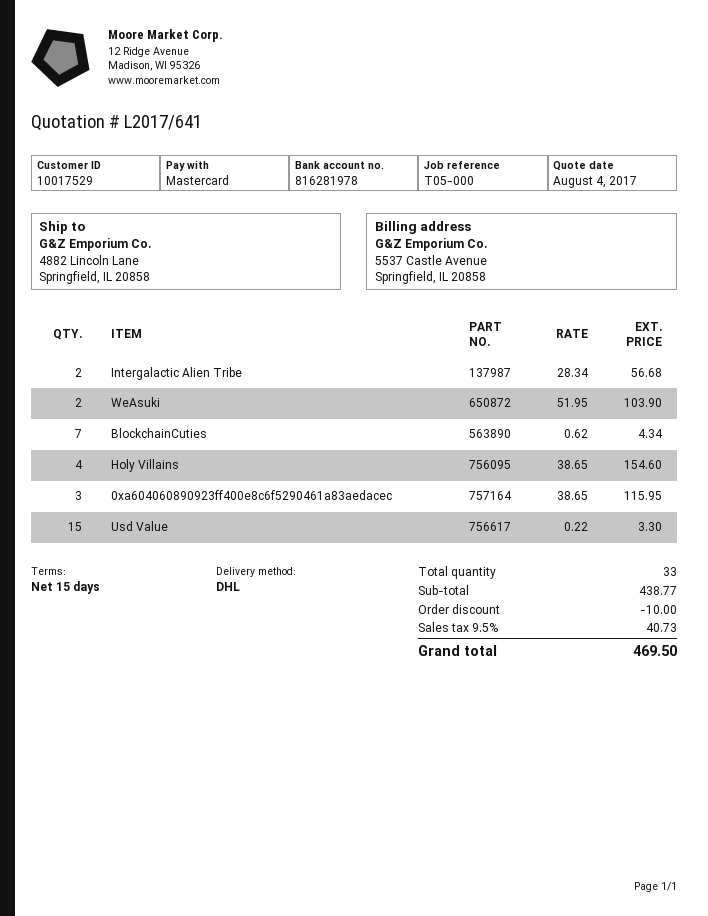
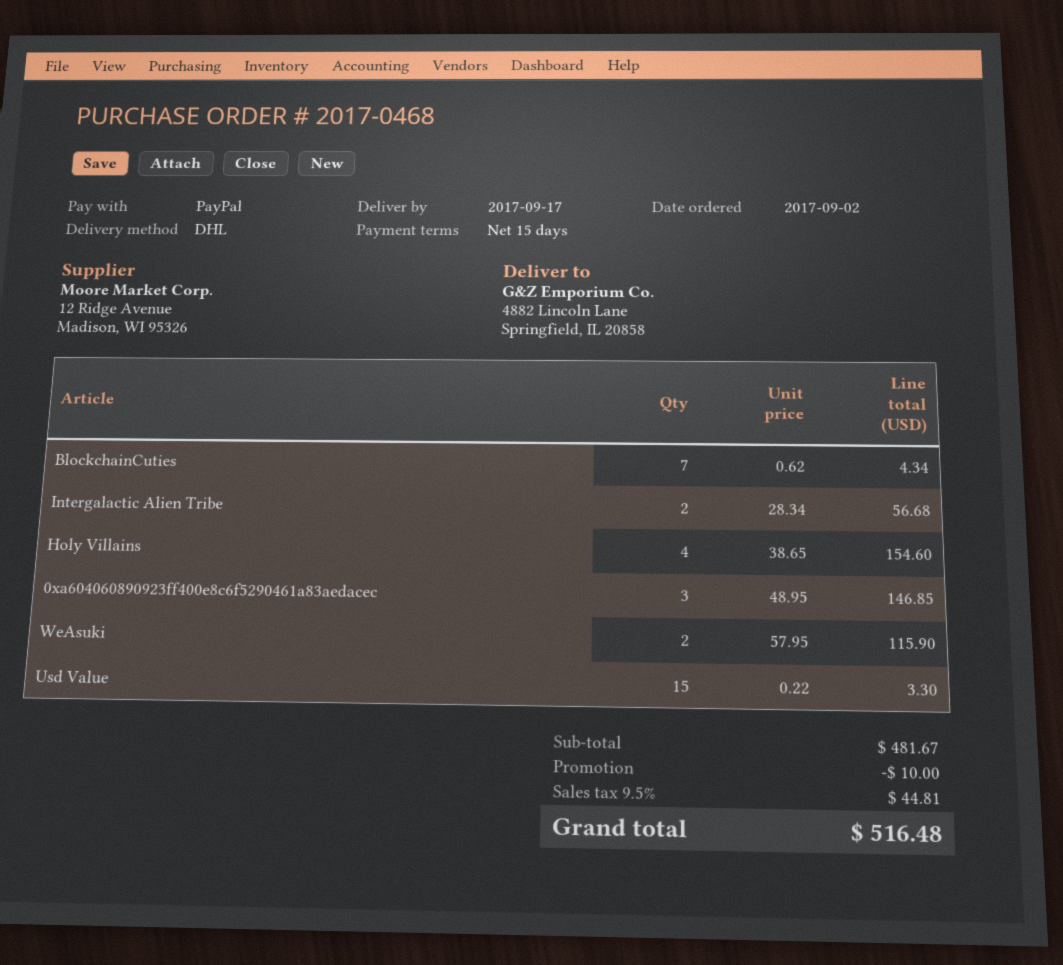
payment method: Mastercard -> PayPal
WeAsuki: 2 x 51.95 = 103.90 -> 2 x 57.95 = 115.90
0xa604060890923ff400e8c6f5290461a83aedacec: 3 x 38.65 = 115.95 -> 3 x 48.95 = 146.85
subtotal: 438.77 -> 481.67
tax: 9.5% = 40.73 -> 9.5% = 44.81
total: 469.50 -> 516.48

